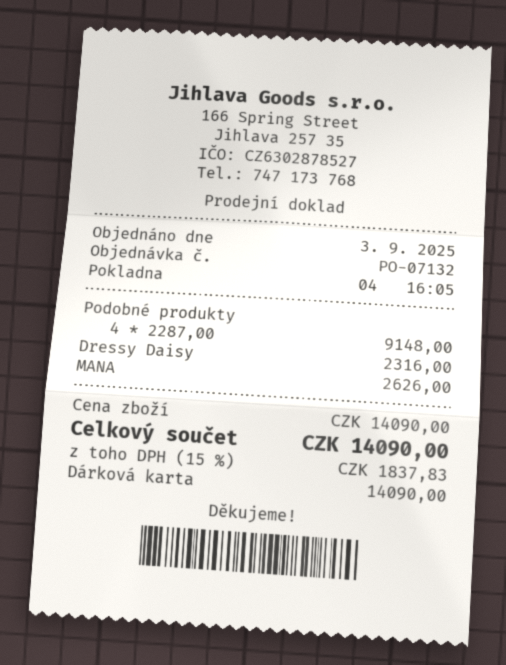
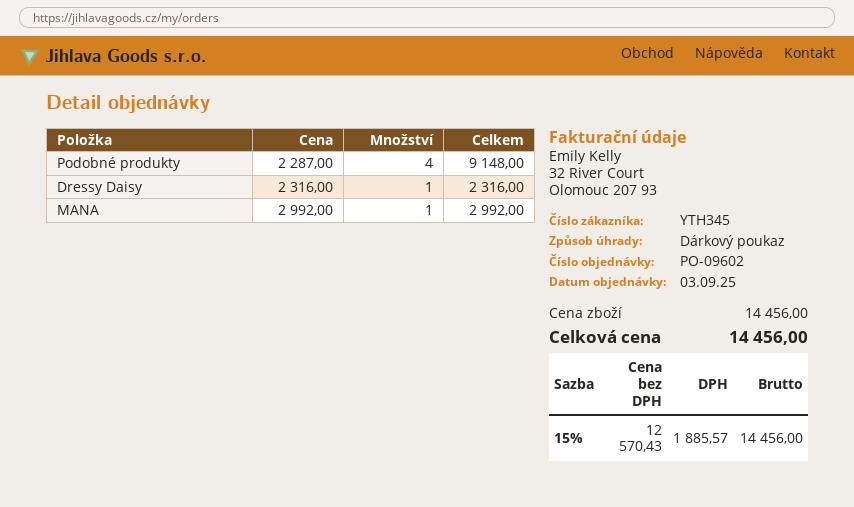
order number: PO-07132 -> PO-09602
MANA: 1 x 2626.00 = 2626.00 -> 1 x 2992.00 = 2992.00
subtotal: 14090.00 -> 14456.00
tax: 15% = 1837.83 -> 15% = 1885.57
total: 14090.00 -> 14456.00

